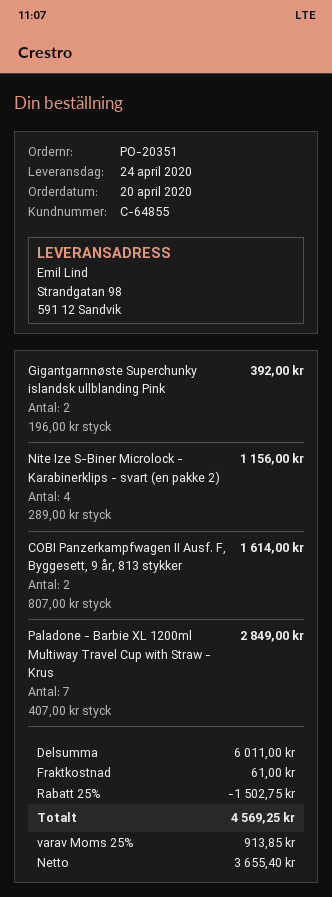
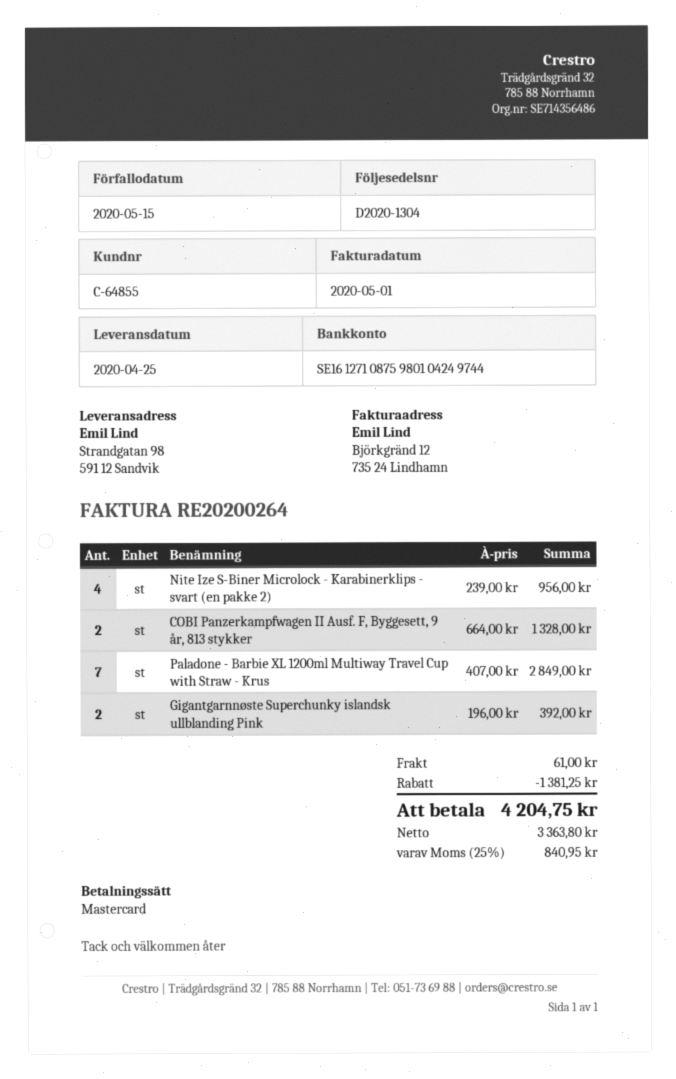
delivery date: 2020-04-24 -> 2020-04-25
Nite Ize S-Biner Microlock - Karabinerklips - svart (en pakke 2): 4 x 289.00 = 1156.00 -> 4 x 239.00 = 956.00
COBI Panzerkampfwagen II Ausf. F, Byggesett, 9 år, 813 stykker: 2 x 807.00 = 1614.00 -> 2 x 664.00 = 1328.00
discount: 1502.75 -> 1381.25
net: 3655.40 -> 3363.80
tax: 25% = 913.85 -> 25% = 840.95
total: 4569.25 -> 4204.75

